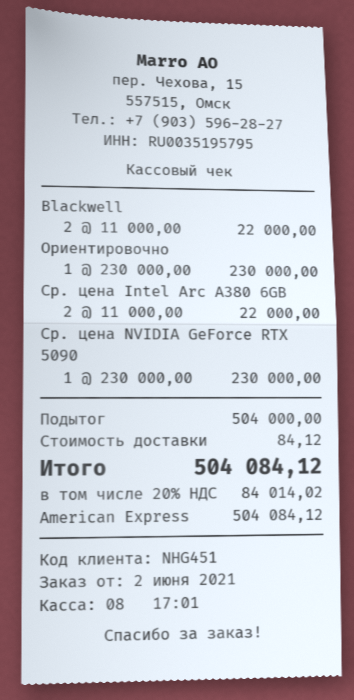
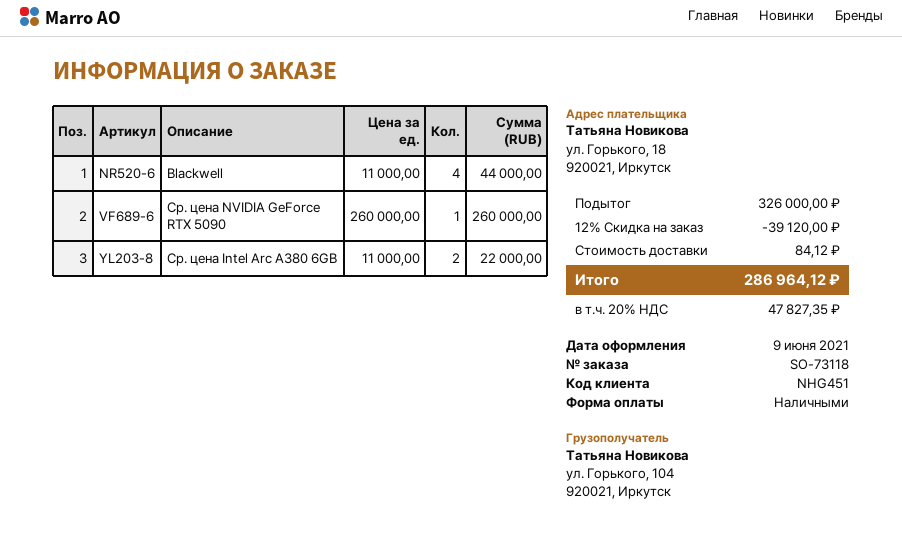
order date: 2021-06-02 -> 2021-06-09
payment method: American Express -> cash
Blackwell: 2 x 11000.00 = 22000.00 -> 4 x 11000.00 = 44000.00
Ориентировочно: 1 x 230000.00 = 230000.00 -> none
Ср. цена NVIDIA GeForce RTX 5090: 1 x 230000.00 = 230000.00 -> 1 x 260000.00 = 260000.00
subtotal: 504000.00 -> 326000.00
discount: none -> 12% = 39120.00
tax: 20% = 84014.02 -> 20% = 47827.35
total: 504084.12 -> 286964.12

